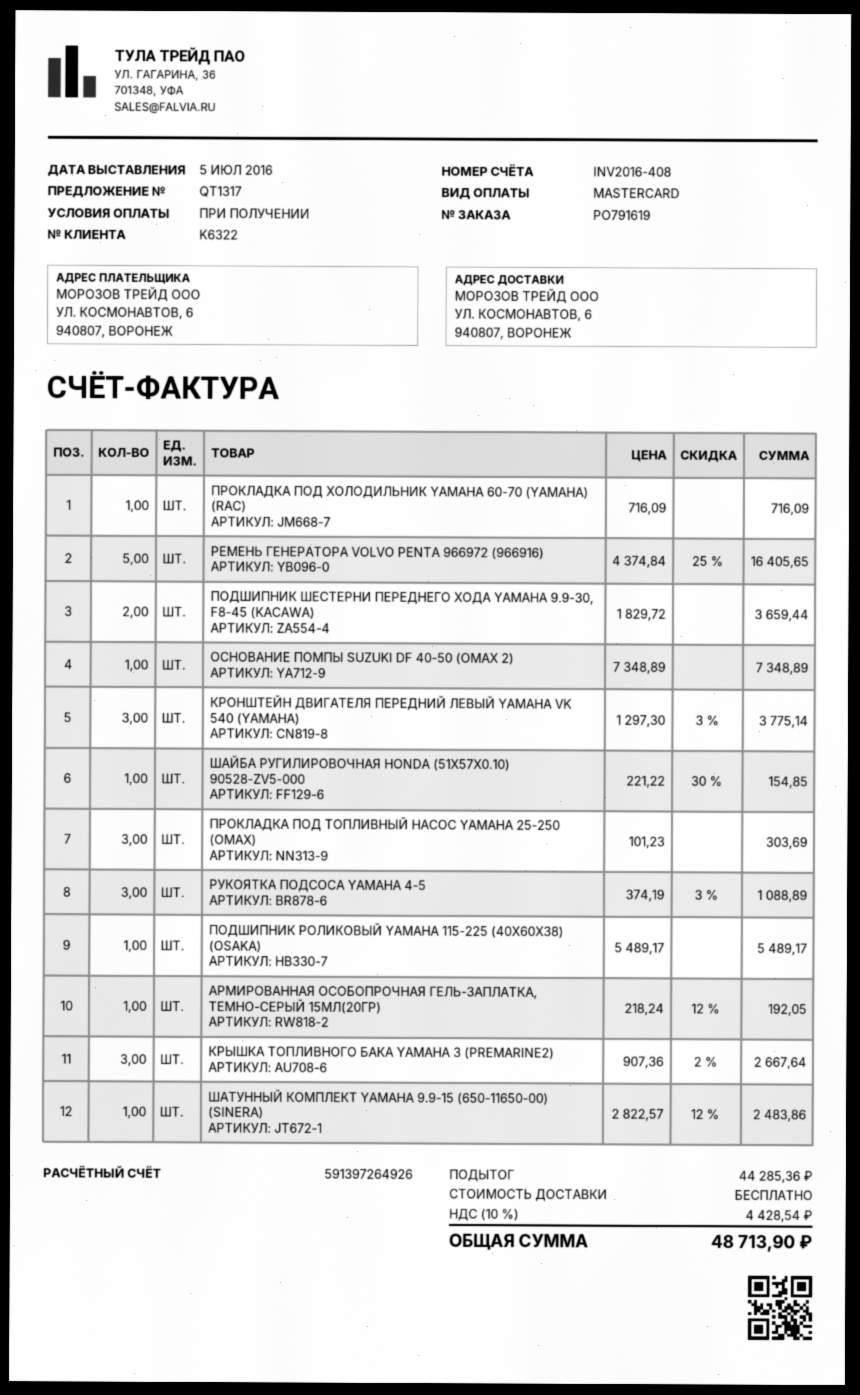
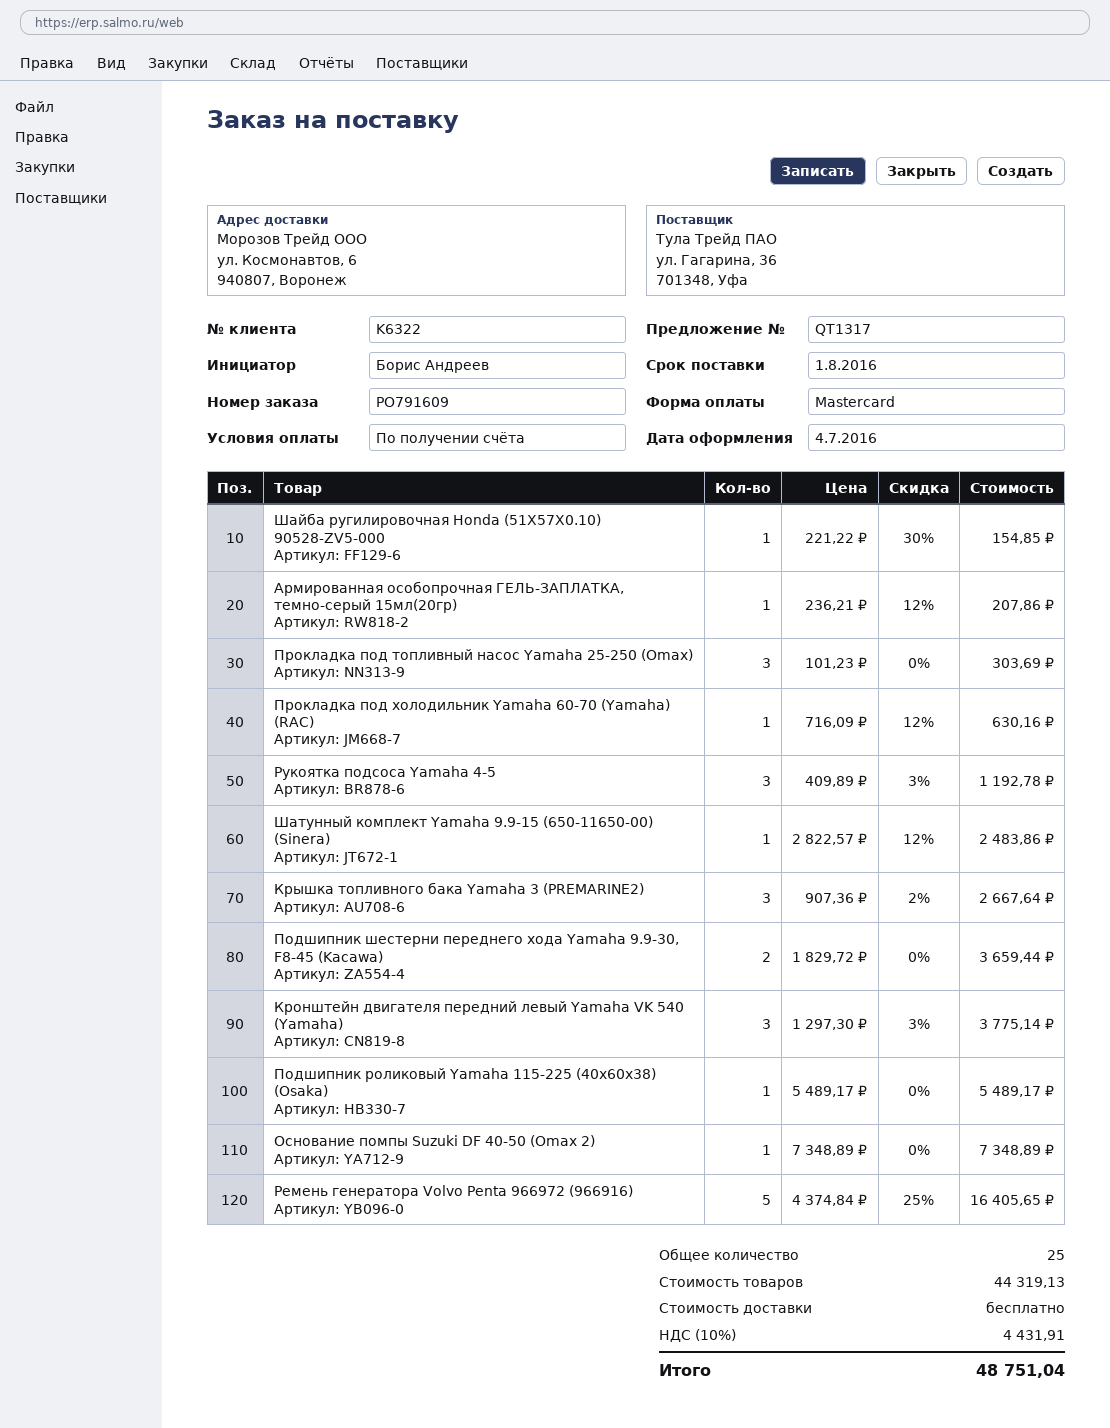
order number: PO791619 -> PO791609
ПРОКЛАДКА ПОД ХОЛОДИЛЬНИК YAMAHA 60-70 (YAMAHA) (RAC): 1 x 716.09 = 716.09 -> 1 x 716.09 - 12% = 630.16
РУКОЯТКА ПОДСОСА YAMAHA 4-5: 3 x 374.19 - 3% = 1088.89 -> 3 x 409.89 - 3% = 1192.78
АРМИРОВАННАЯ ОСОБОПРОЧНАЯ ГЕЛЬ-ЗАПЛАТКА, ТЕМНО-СЕРЫЙ 15МЛ(20ГР): 1 x 218.24 - 12% = 192.05 -> 1 x 236.21 - 12% = 207.86
subtotal: 44285.36 -> 44319.13
tax: 10% = 4428.54 -> 10% = 4431.91
total: 48713.90 -> 48751.04

